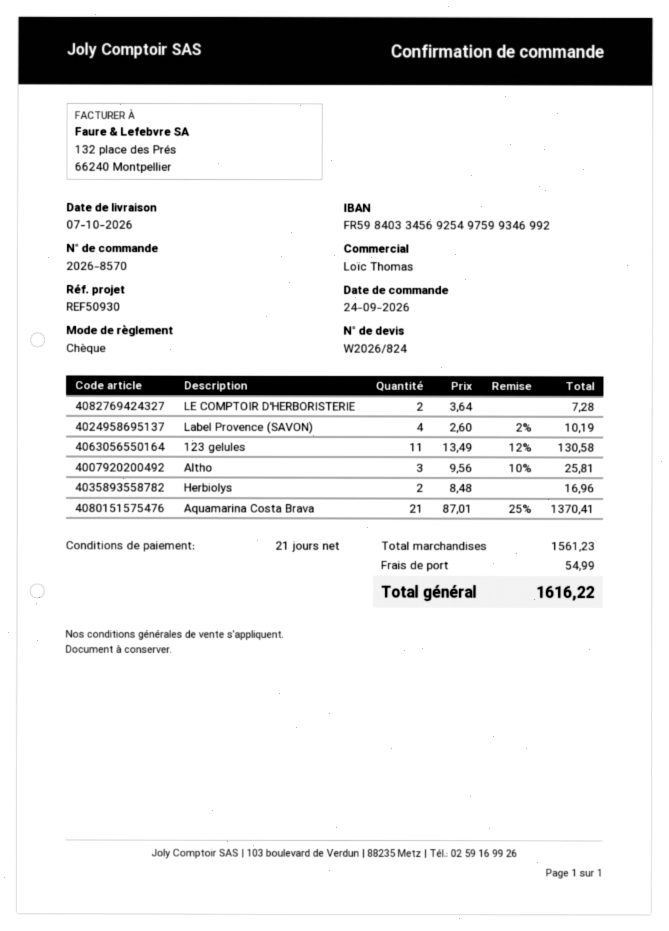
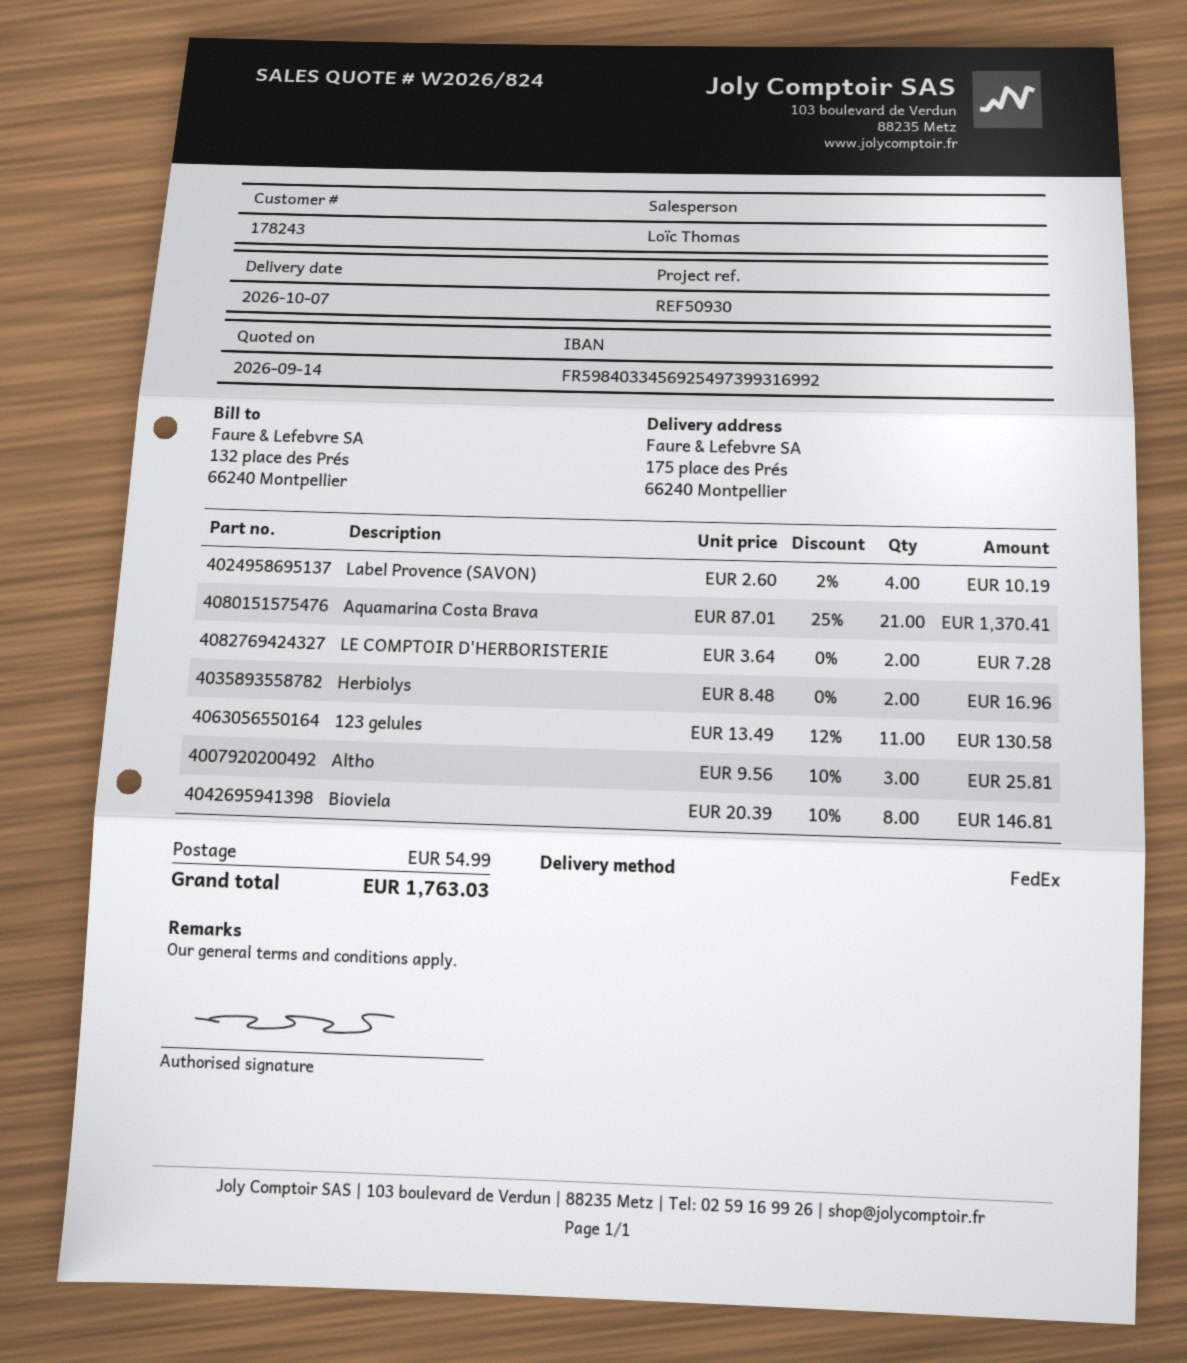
bank account: FR5984033456925497599346992 -> FR5984033456925497399316992
Bioviela: none -> 8 x 20.39 - 10% = 146.81
total: 1616.22 -> 1763.03

